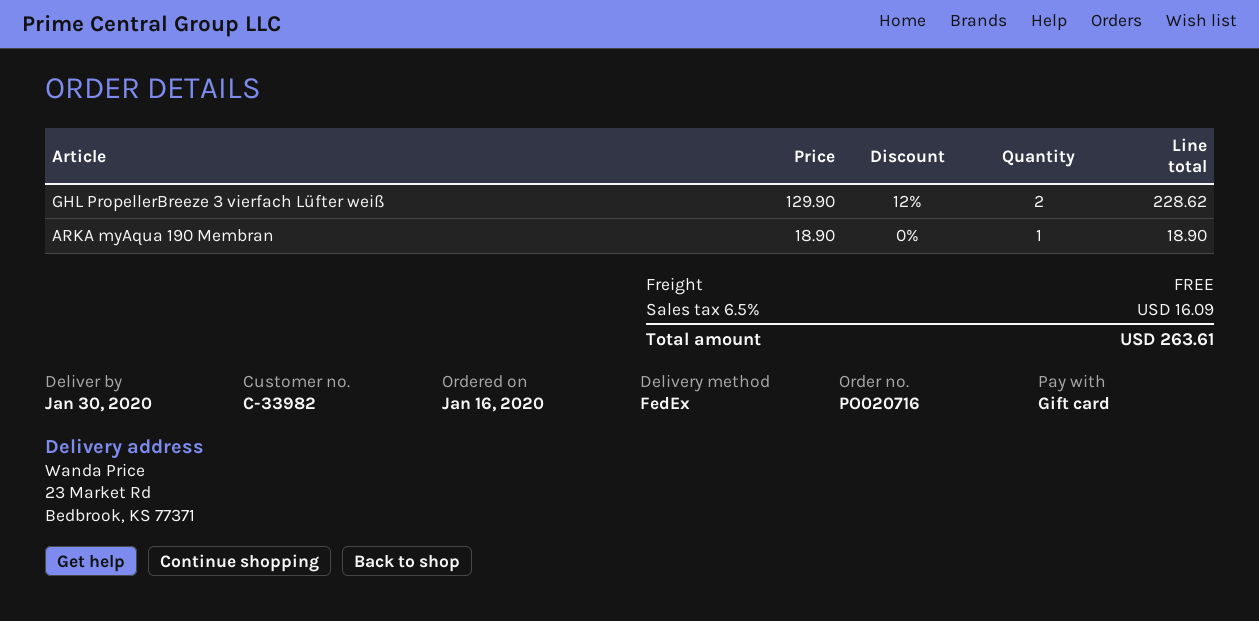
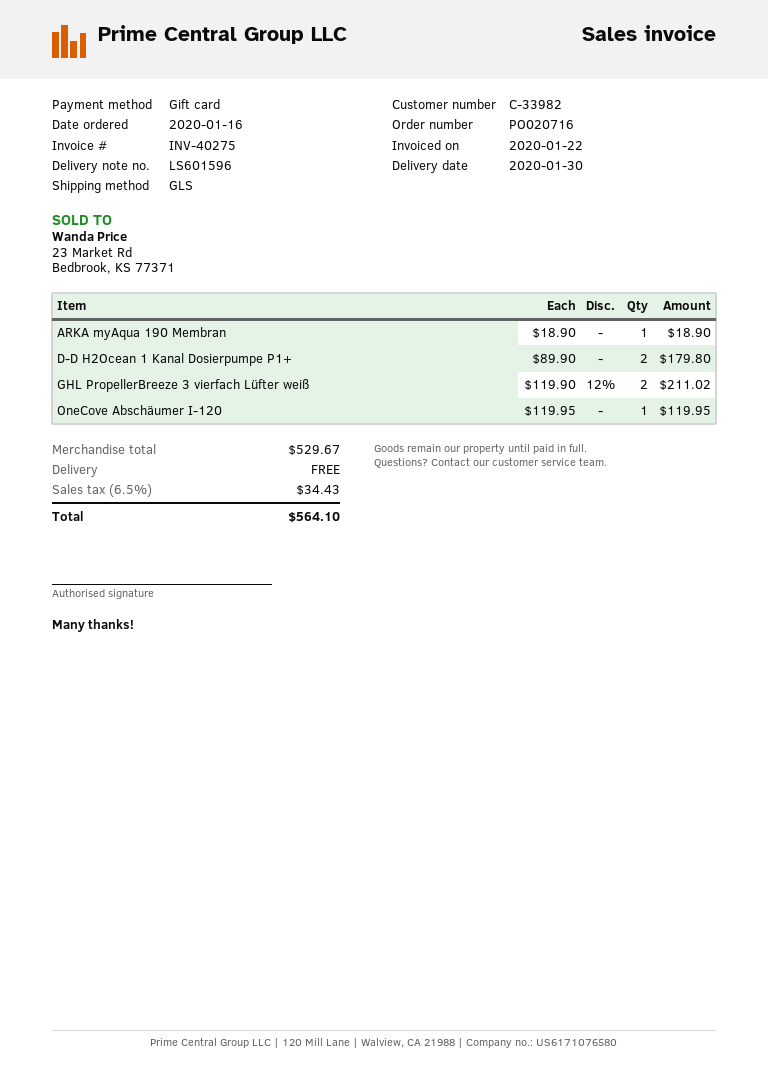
shipping method: FedEx -> GLS
GHL PropellerBreeze 3 vierfach Lüfter weiß: 2 x 129.90 - 12% = 228.62 -> 2 x 119.90 - 12% = 211.02
D-D H2Ocean 1 Kanal Dosierpumpe P1+: none -> 2 x 89.90 = 179.80
OneCove Abschäumer I-120: none -> 1 x 119.95 = 119.95
tax: 6.5% = 16.09 -> 6.5% = 34.43
total: 263.61 -> 564.10

